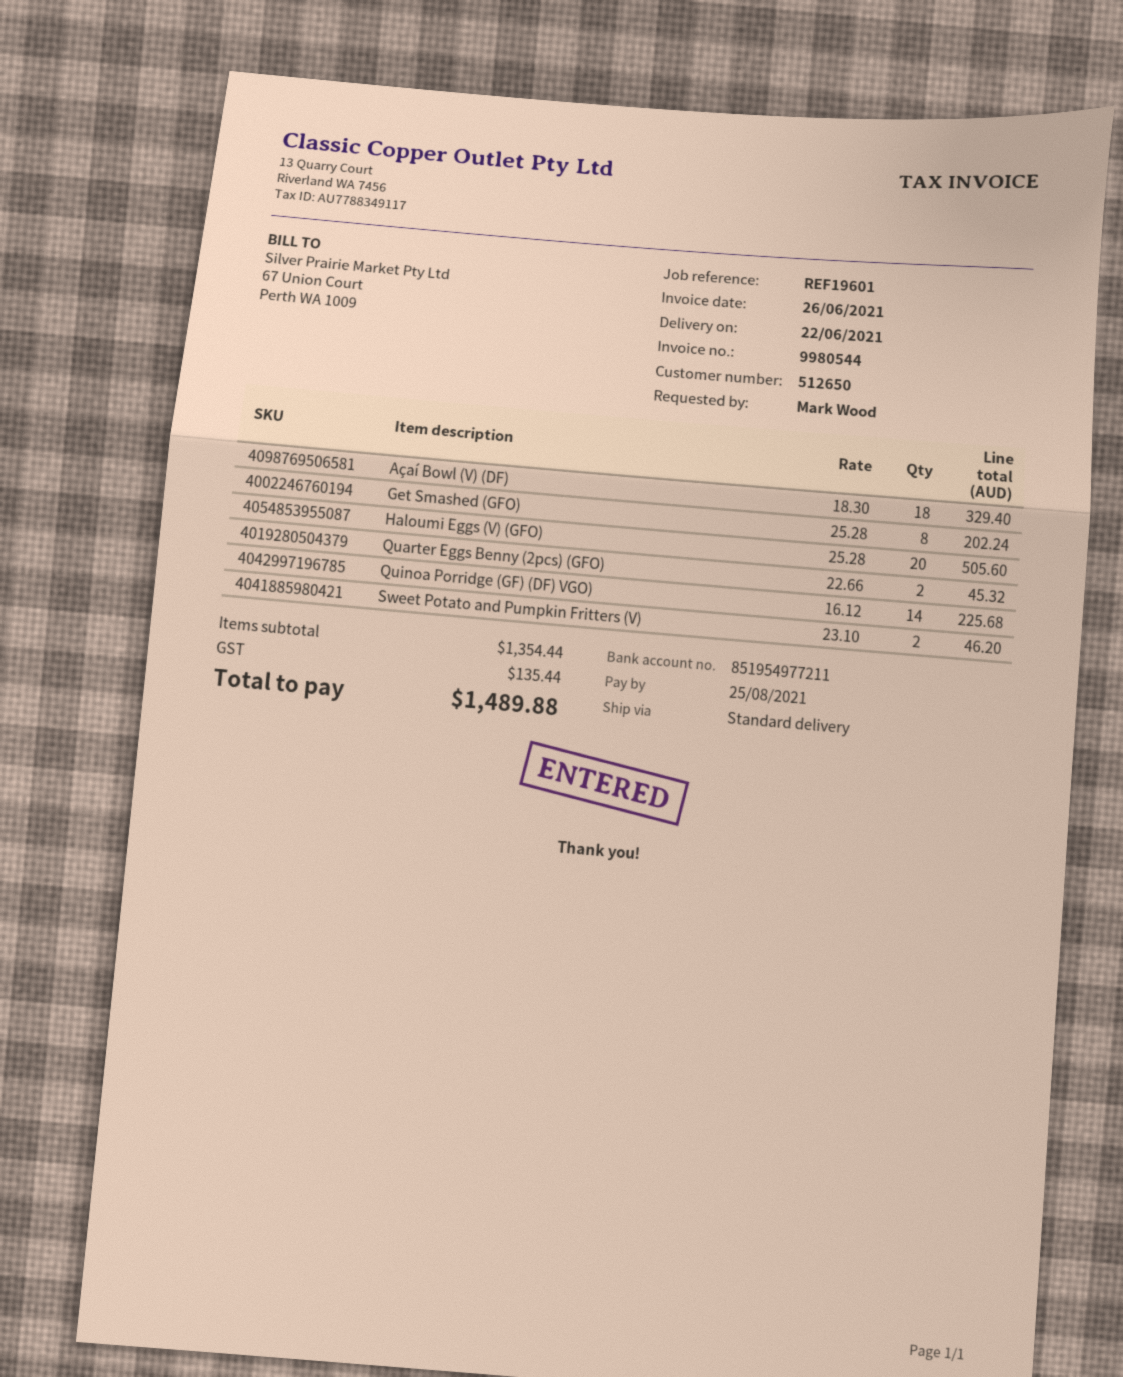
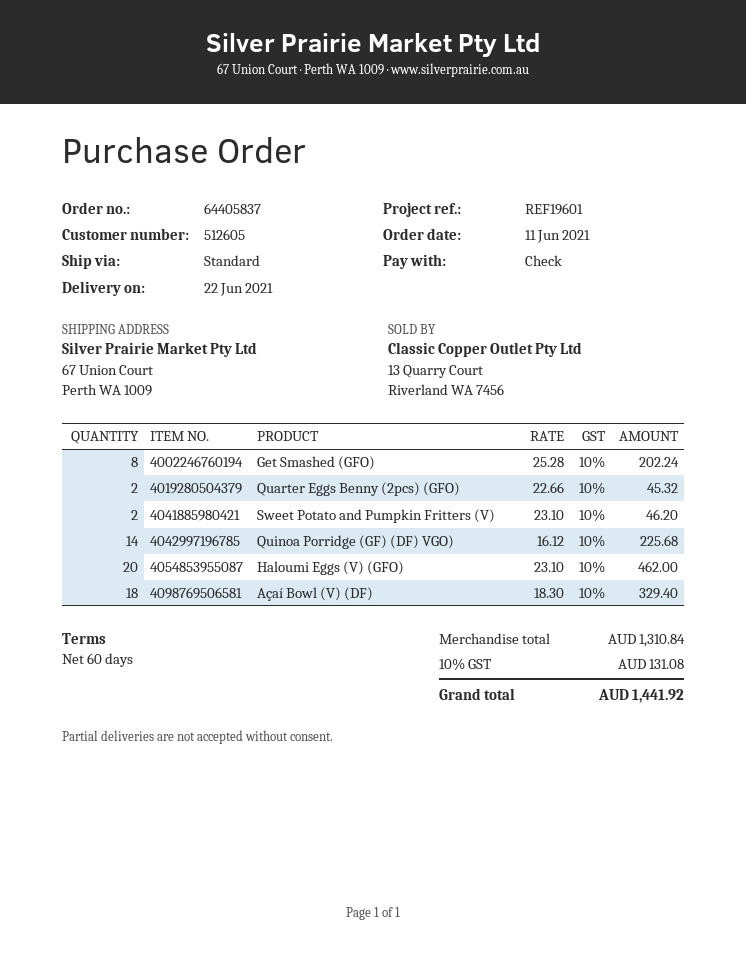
customer number: 512650 -> 512605
Haloumi Eggs (V) (GFO): 20 x 25.28 = 505.60 -> 20 x 23.10 = 462.00
subtotal: 1354.44 -> 1310.84
tax: 135.44 -> 131.08
total: 1489.88 -> 1441.92

